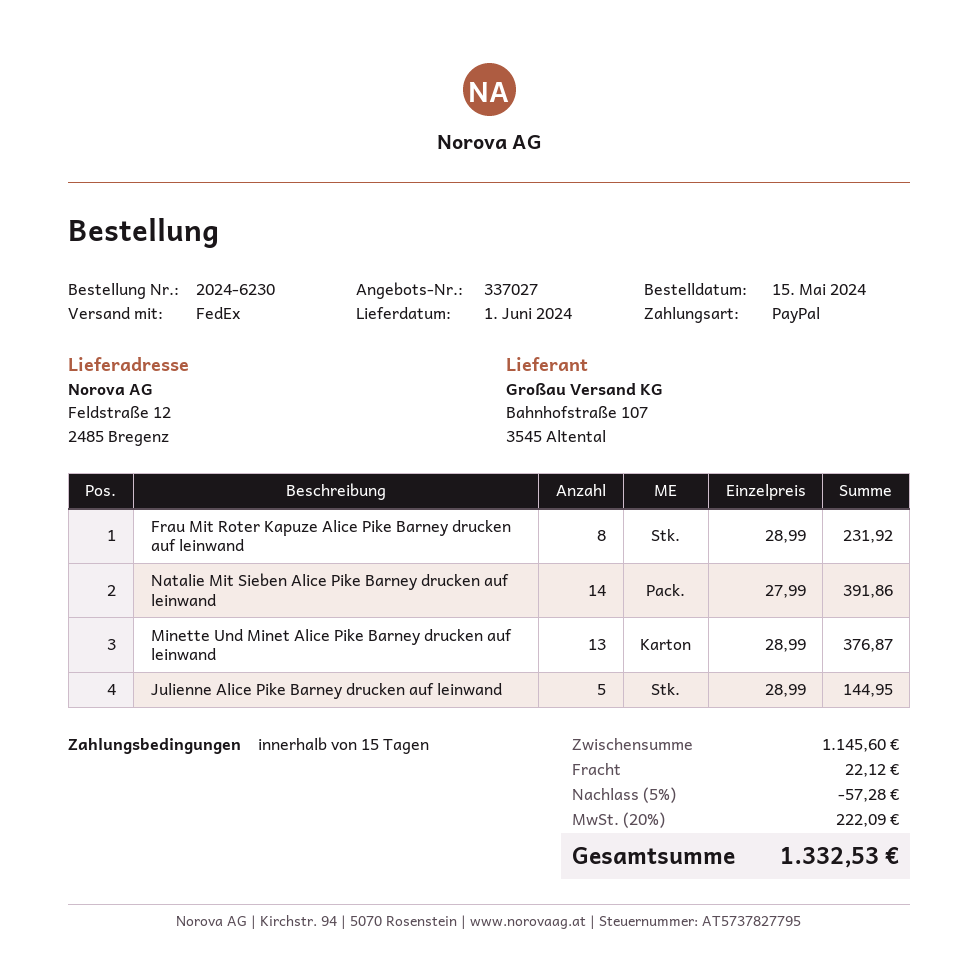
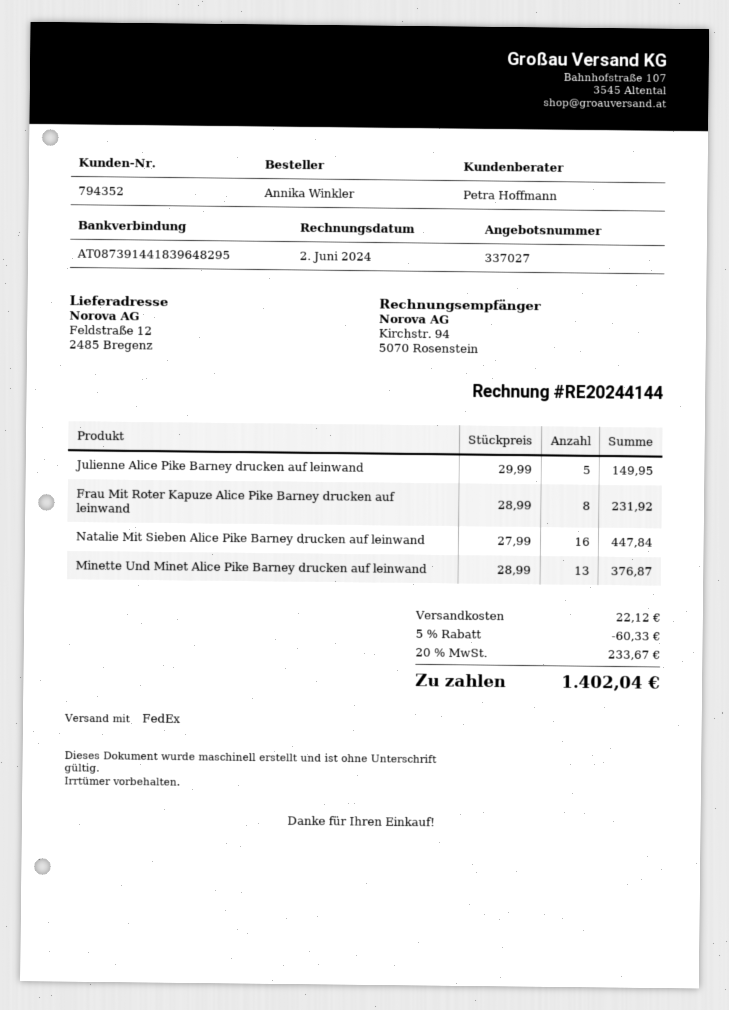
Natalie Mit Sieben Alice Pike Barney drucken auf leinwand: 14 x 27.99 = 391.86 -> 16 x 27.99 = 447.84
Julienne Alice Pike Barney drucken auf leinwand: 5 x 28.99 = 144.95 -> 5 x 29.99 = 149.95
discount: 5% = 57.28 -> 5% = 60.33
tax: 20% = 222.09 -> 20% = 233.67
total: 1332.53 -> 1402.04

